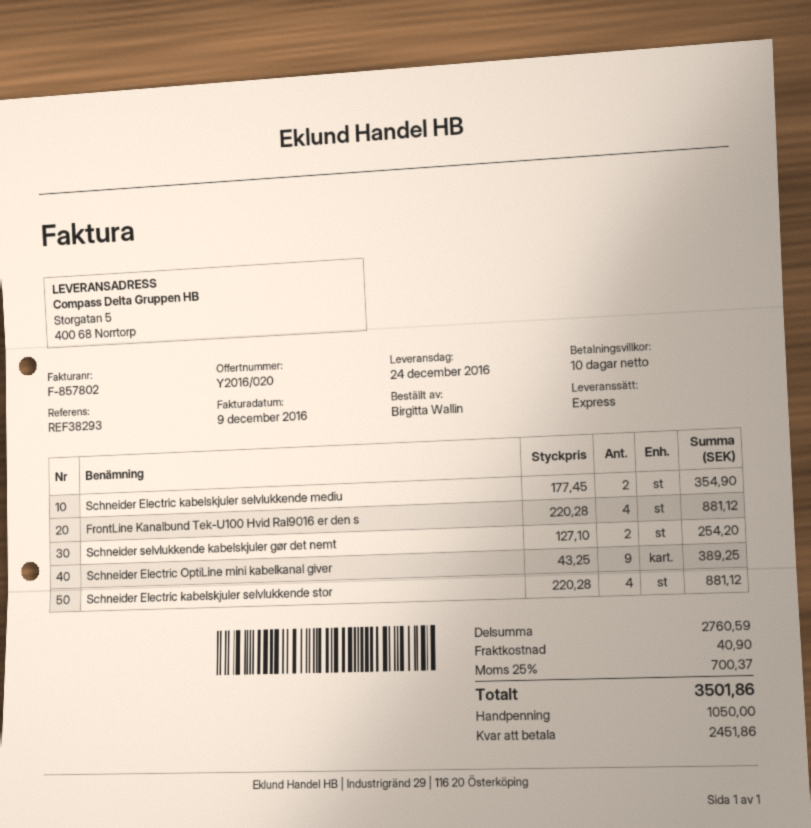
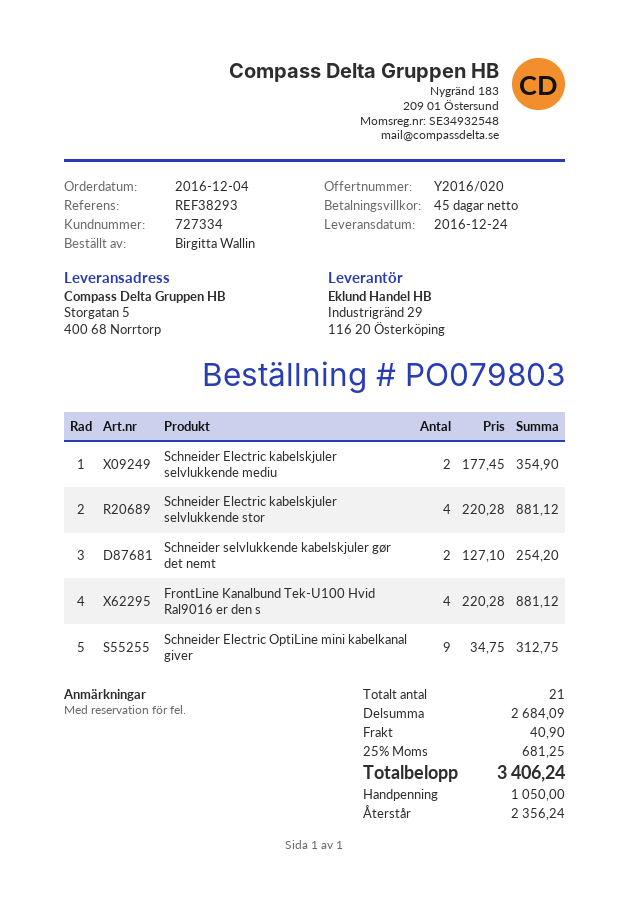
payment terms: 10 days -> 45 days
Schneider Electric OptiLine mini kabelkanal giver: 9 x 43.25 = 389.25 -> 9 x 34.75 = 312.75
subtotal: 2760.59 -> 2684.09
tax: 25% = 700.37 -> 25% = 681.25
total: 3501.86 -> 3406.24
balance: 2451.86 -> 2356.24

